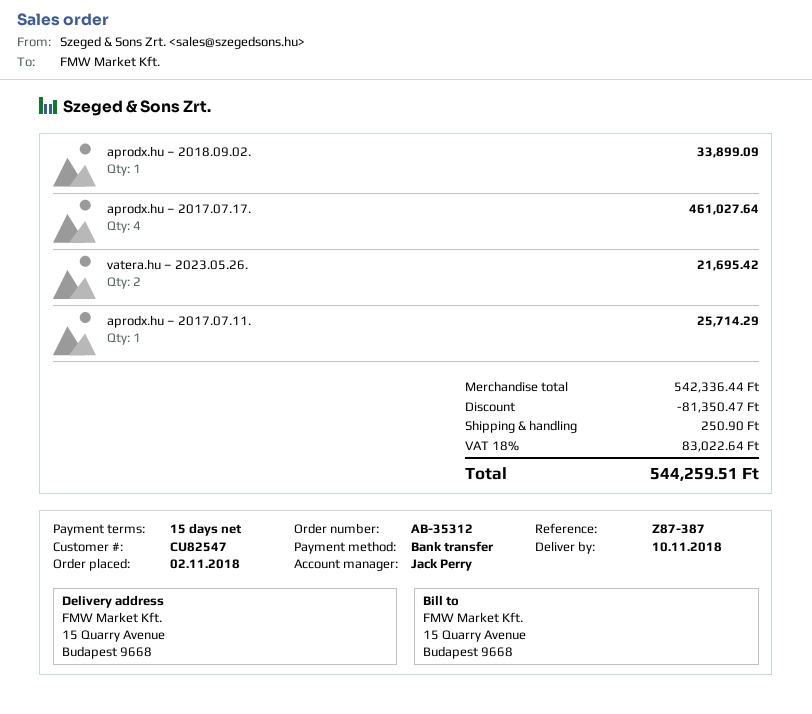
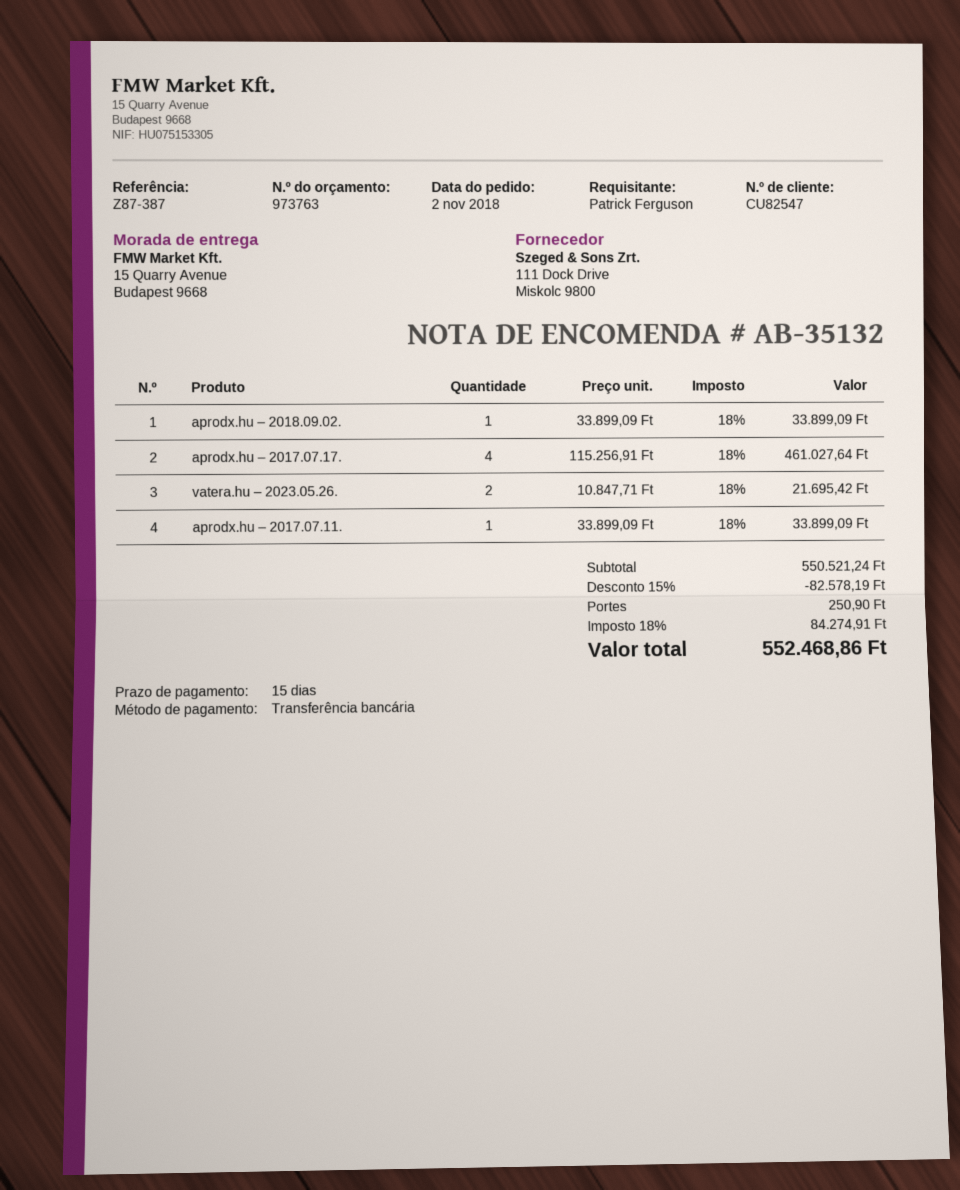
order number: AB-35312 -> AB-35132
aprodx.hu – 2017.07.11.: 1 for 25714.29 -> 1 for 33899.09
subtotal: 542336.44 -> 550521.24
discount: 81350.47 -> 82578.19
tax: 18% = 83022.64 -> 18% = 84274.91
total: 544259.51 -> 552468.86

